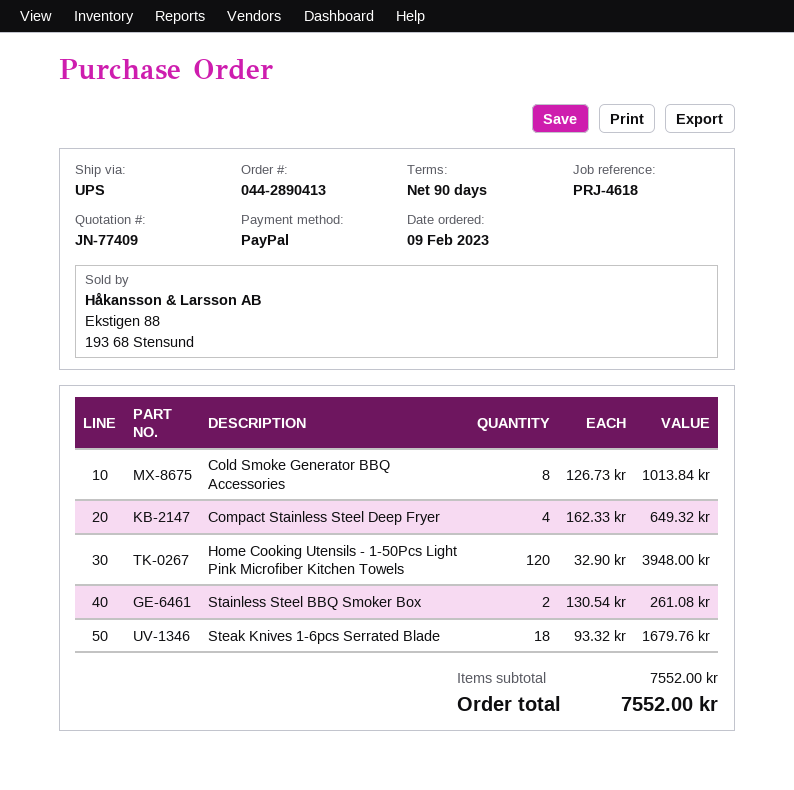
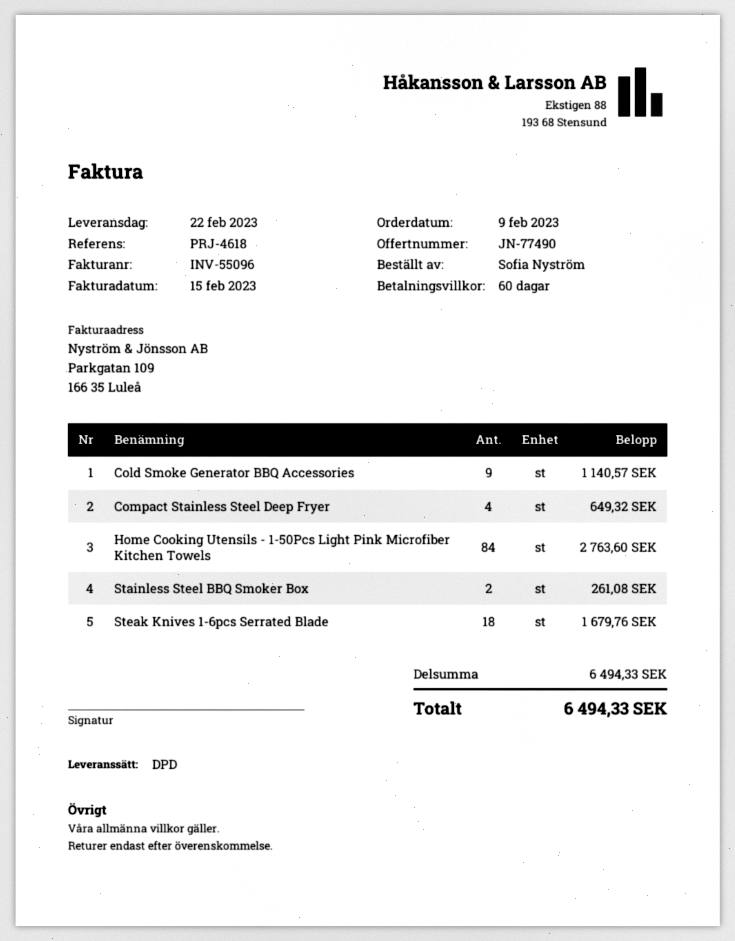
quote number: JN-77409 -> JN-77490
payment terms: 90 days -> 60 days
shipping method: UPS -> DPD
Cold Smoke Generator BBQ Accessories: 8 for 1013.84 -> 9 for 1140.57
Home Cooking Utensils - 1-50Pcs Light Pink Microfiber Kitchen Towels: 120 for 3948.00 -> 84 for 2763.60
subtotal: 7552.00 -> 6494.33
total: 7552.00 -> 6494.33

